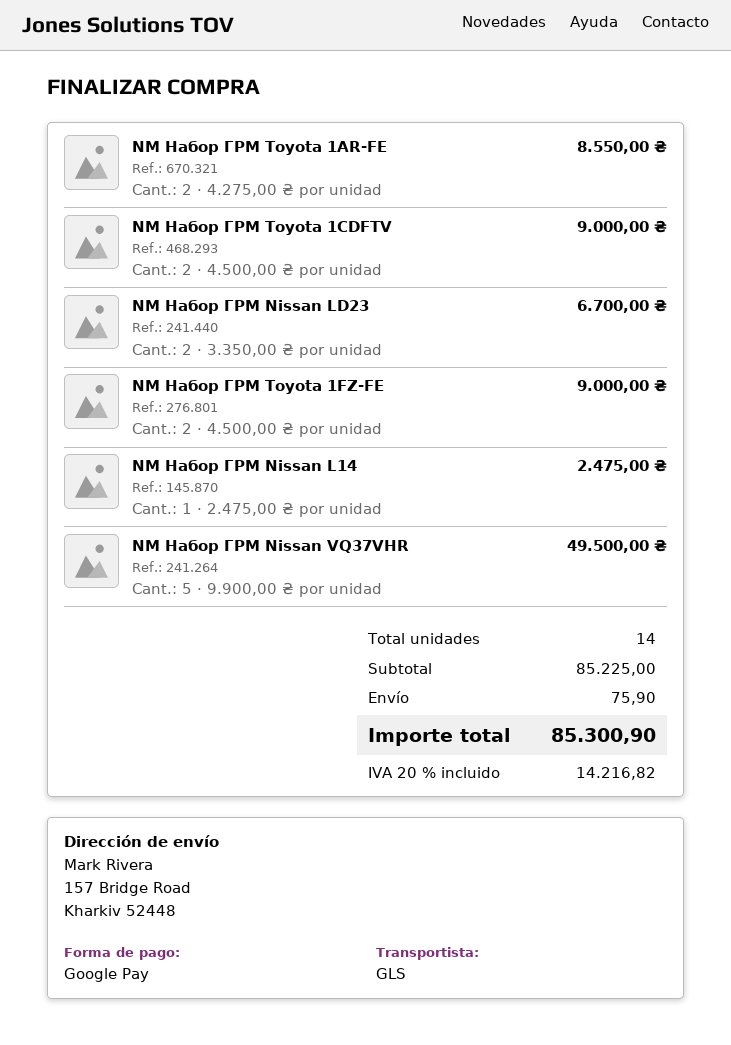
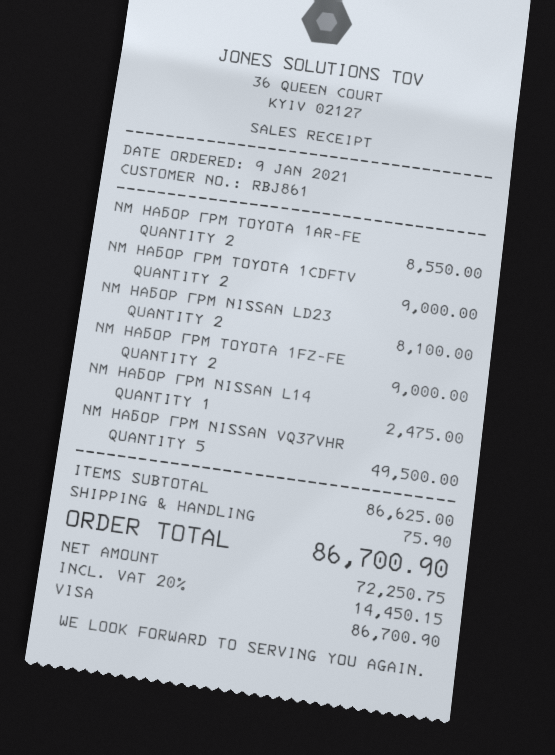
payment method: Google Pay -> Visa
NM Набор ГРМ Nissan LD23: 2 for 6700.00 -> 2 for 8100.00
subtotal: 85225.00 -> 86625.00
tax: 20% = 14216.82 -> 20% = 14450.15
total: 85300.90 -> 86700.90

